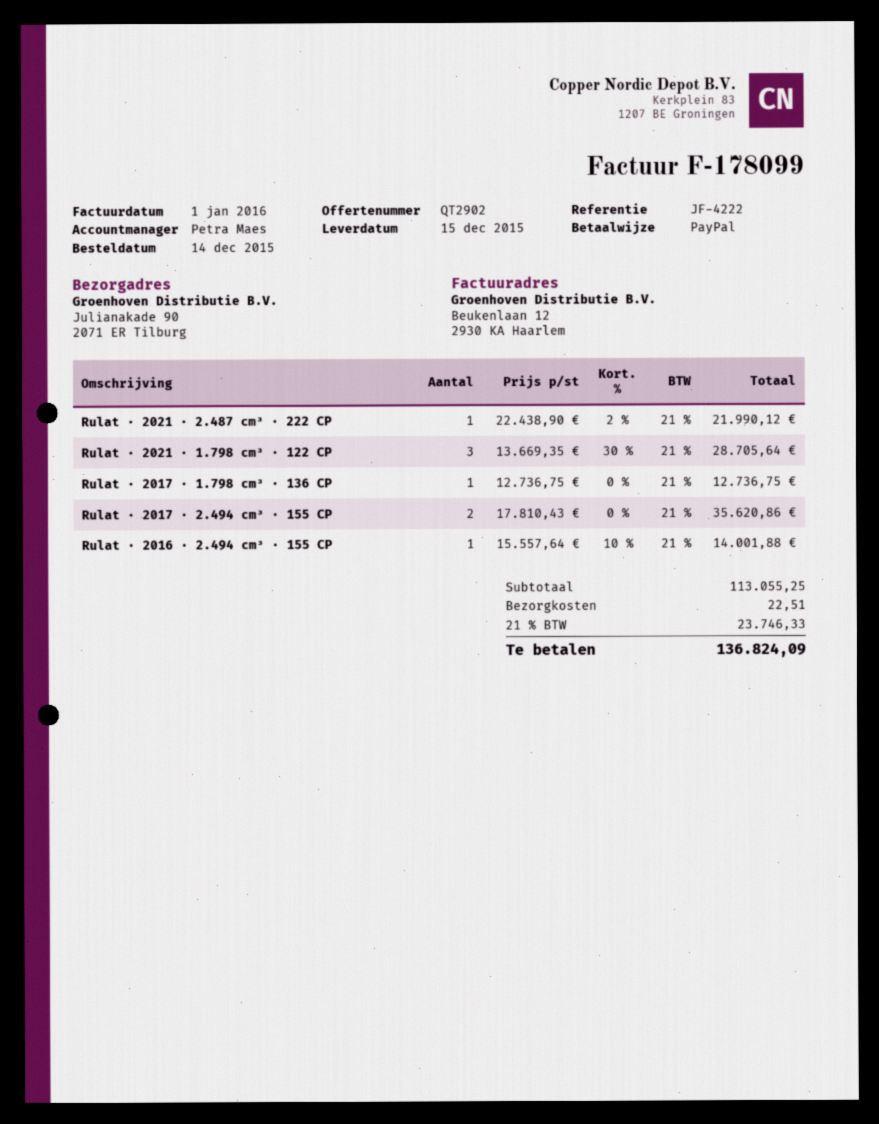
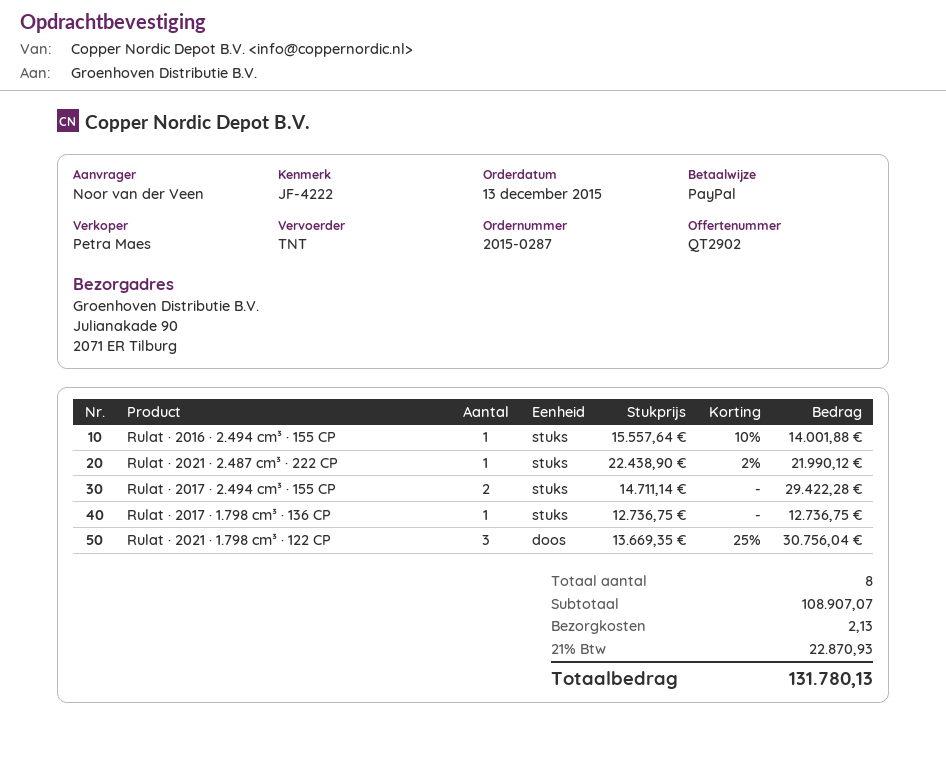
order date: 2015-12-14 -> 2015-12-13
Rulat · 2021 · 1.798 cm³ · 122 CP: 3 x 13669.35 - 30% = 28705.64 -> 3 x 13669.35 - 25% = 30756.04
Rulat · 2017 · 2.494 cm³ · 155 CP: 2 x 17810.43 = 35620.86 -> 2 x 14711.14 = 29422.28
subtotal: 113055.25 -> 108907.07
shipping: 22.51 -> 2.13
tax: 21% = 23746.33 -> 21% = 22870.93
total: 136824.09 -> 131780.13

